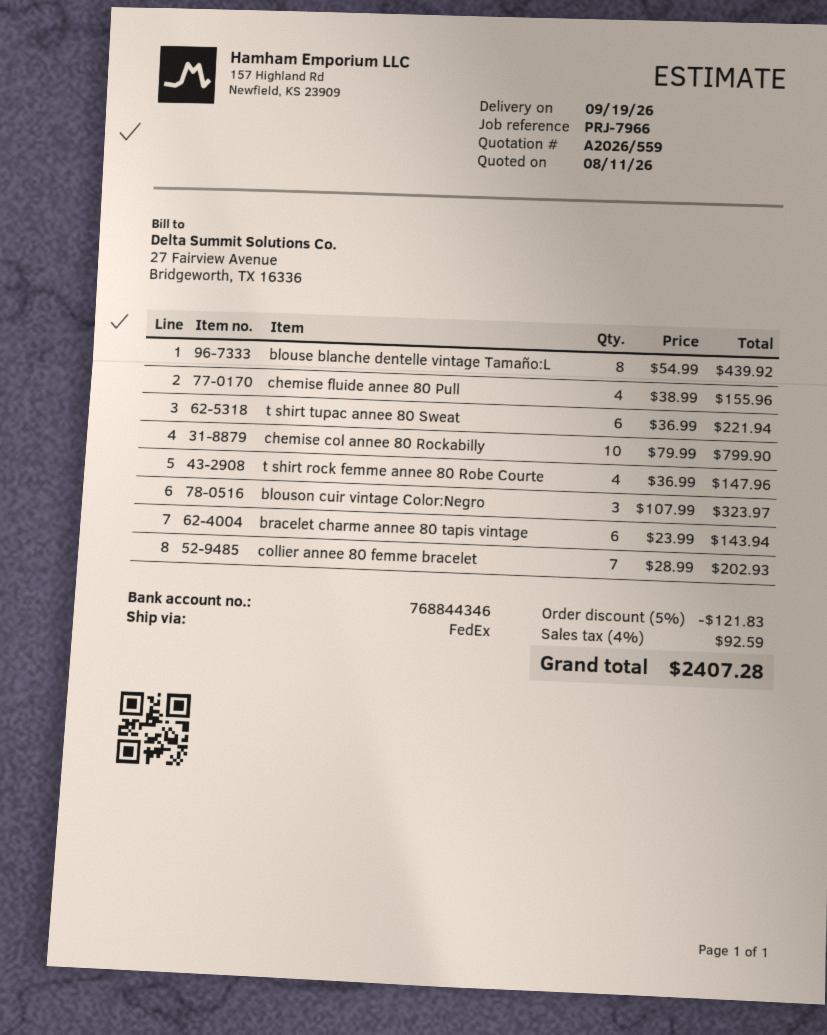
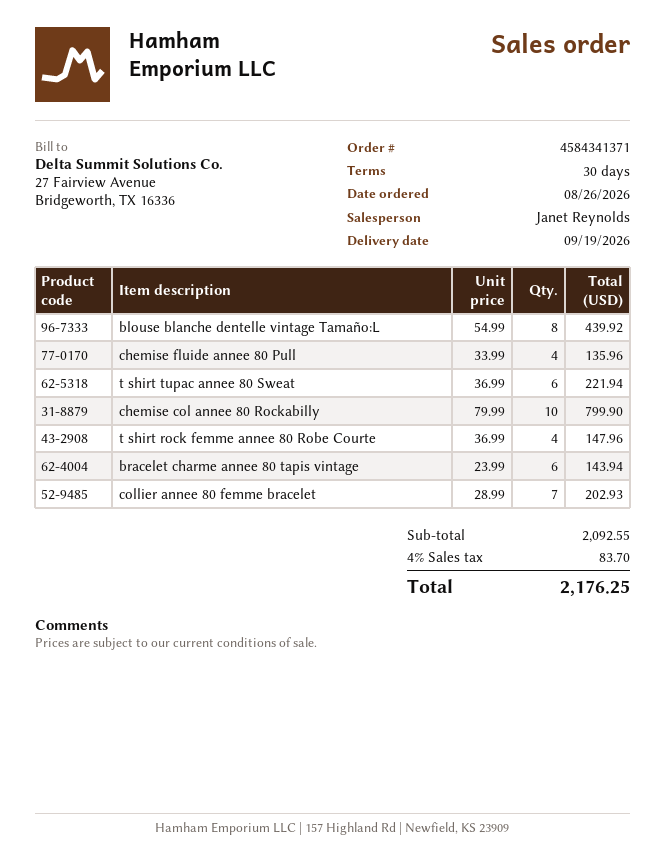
chemise fluide annee 80 Pull: 4 x 38.99 = 155.96 -> 4 x 33.99 = 135.96
blouson cuir vintage Color:Negro: 3 x 107.99 = 323.97 -> none
discount: 5% = 121.83 -> none
tax: 4% = 92.59 -> 4% = 83.70
total: 2407.28 -> 2176.25

